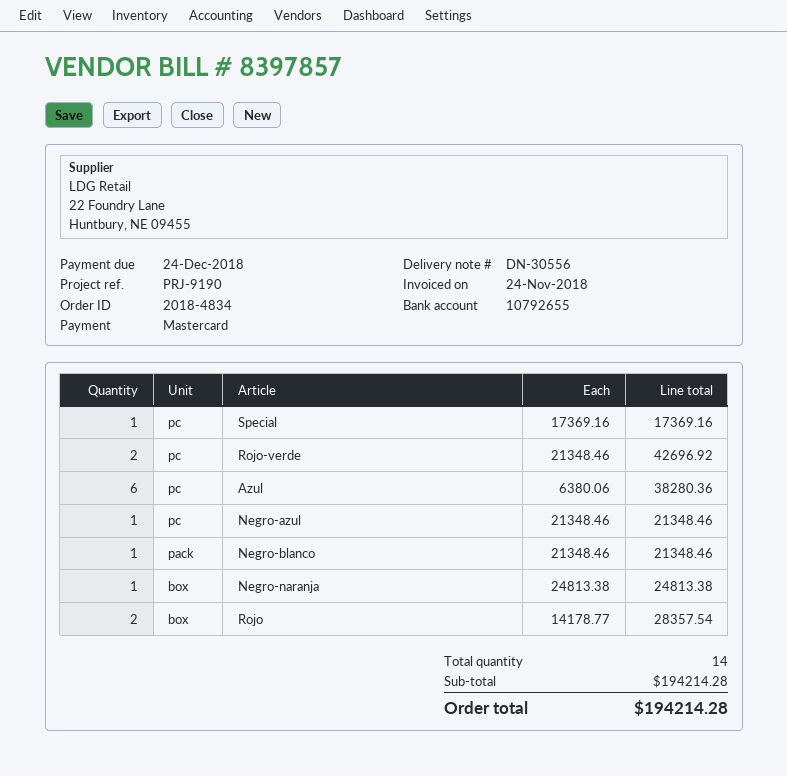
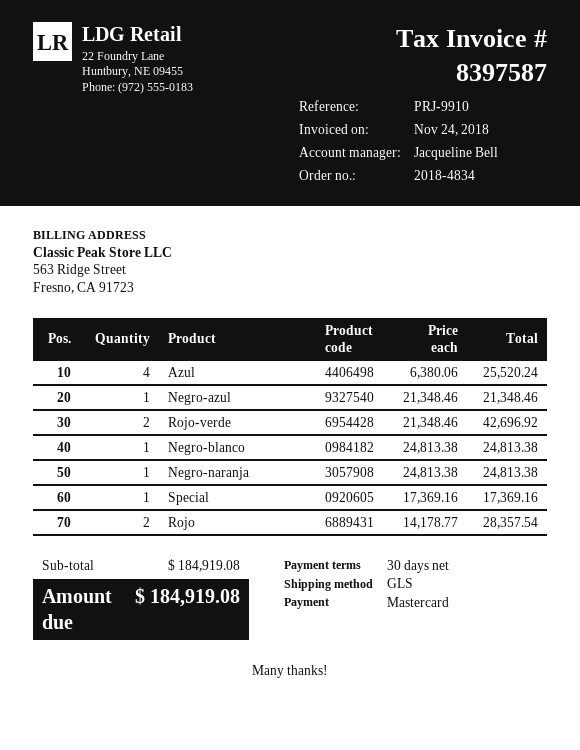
invoice number: 8397857 -> 8397587
reference: PRJ-9190 -> PRJ-9910
Azul: 6 x 6380.06 = 38280.36 -> 4 x 6380.06 = 25520.24
Negro-blanco: 1 x 21348.46 = 21348.46 -> 1 x 24813.38 = 24813.38
subtotal: 194214.28 -> 184919.08
total: 194214.28 -> 184919.08

